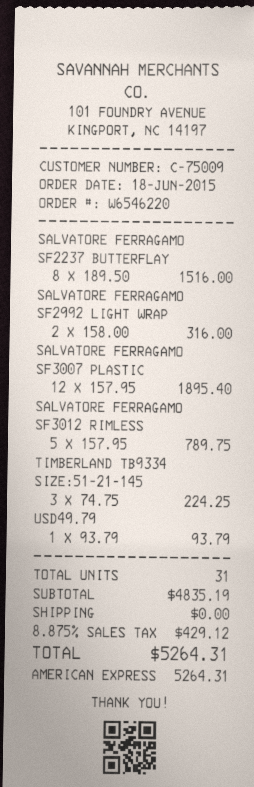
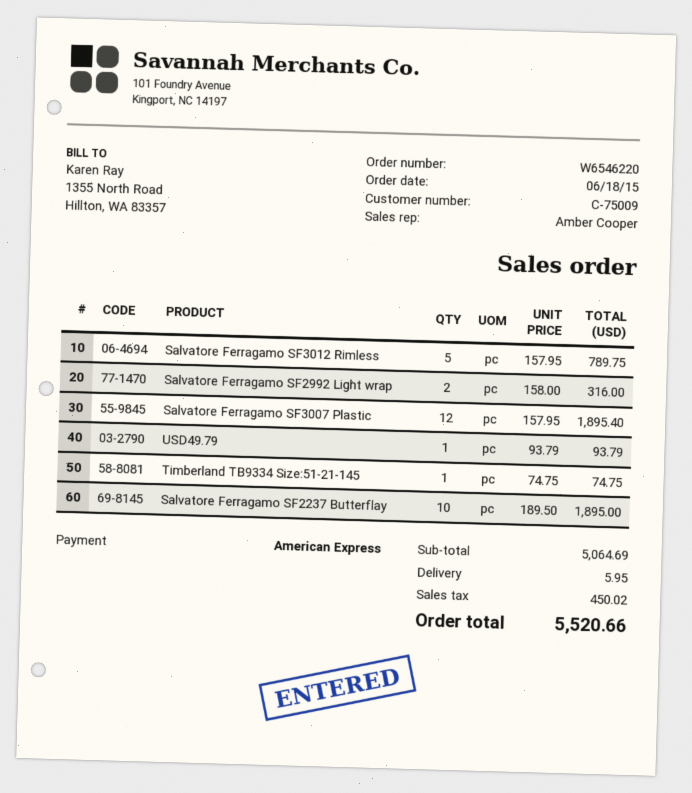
SALVATORE FERRAGAMO SF2237 BUTTERFLAY: 8 x 189.50 = 1516.00 -> 10 x 189.50 = 1895.00
TIMBERLAND TB9334 SIZE:51-21-145: 3 x 74.75 = 224.25 -> 1 x 74.75 = 74.75
subtotal: 4835.19 -> 5064.69
shipping: 0.00 -> 5.95
tax: 429.12 -> 450.02
total: 5264.31 -> 5520.66

